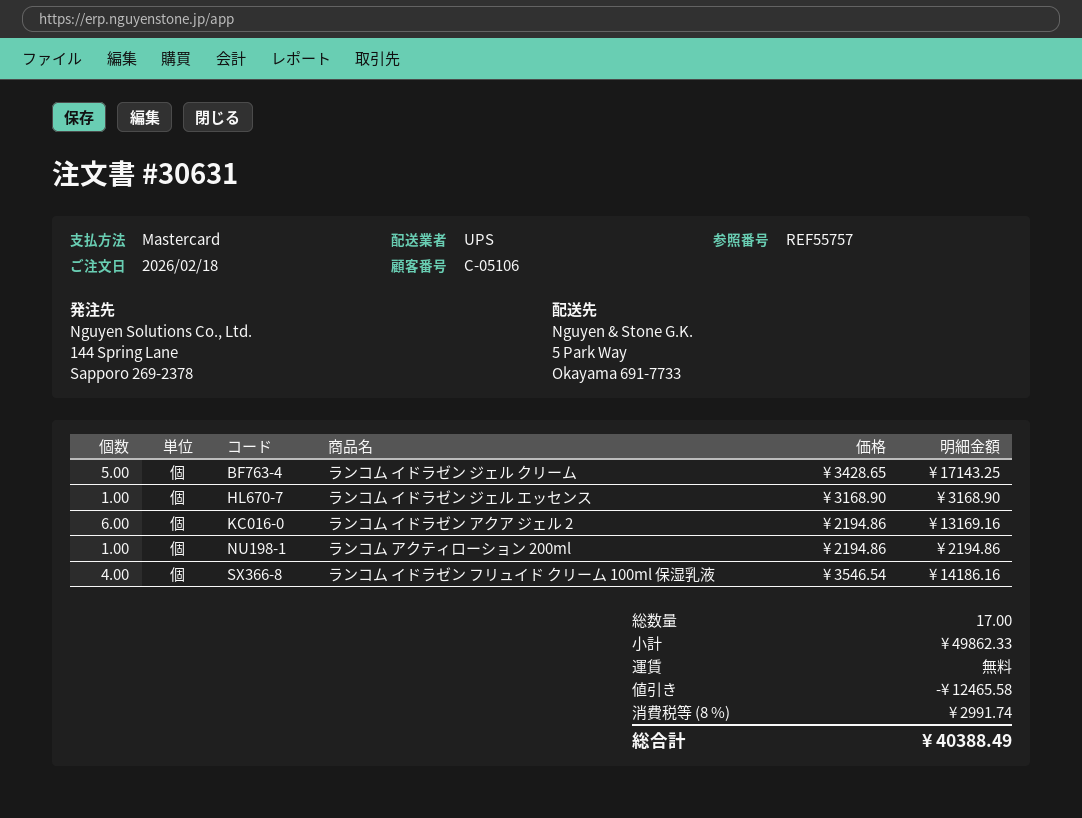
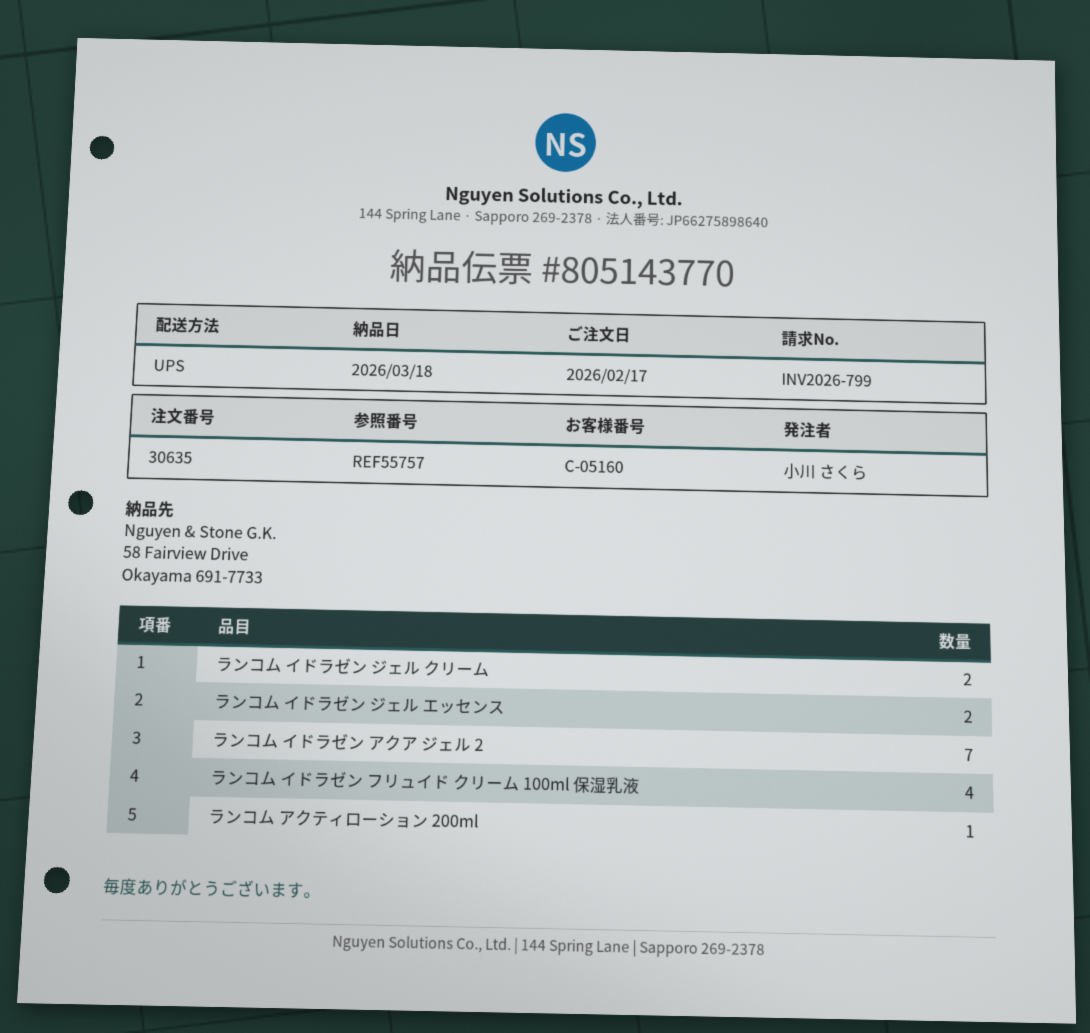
order number: 30631 -> 30635
order date: 2026-02-18 -> 2026-02-17
customer number: C-05106 -> C-05160
ship to: 5 Park Way, Okayama 691-7733 -> 58 Fairview Drive, Okayama 691-7733
ランコム イドラゼン ジェル クリーム: 5 -> 2
ランコム イドラゼン ジェル エッセンス: 1 -> 2
ランコム イドラゼン アクア ジェル 2: 6 -> 7

